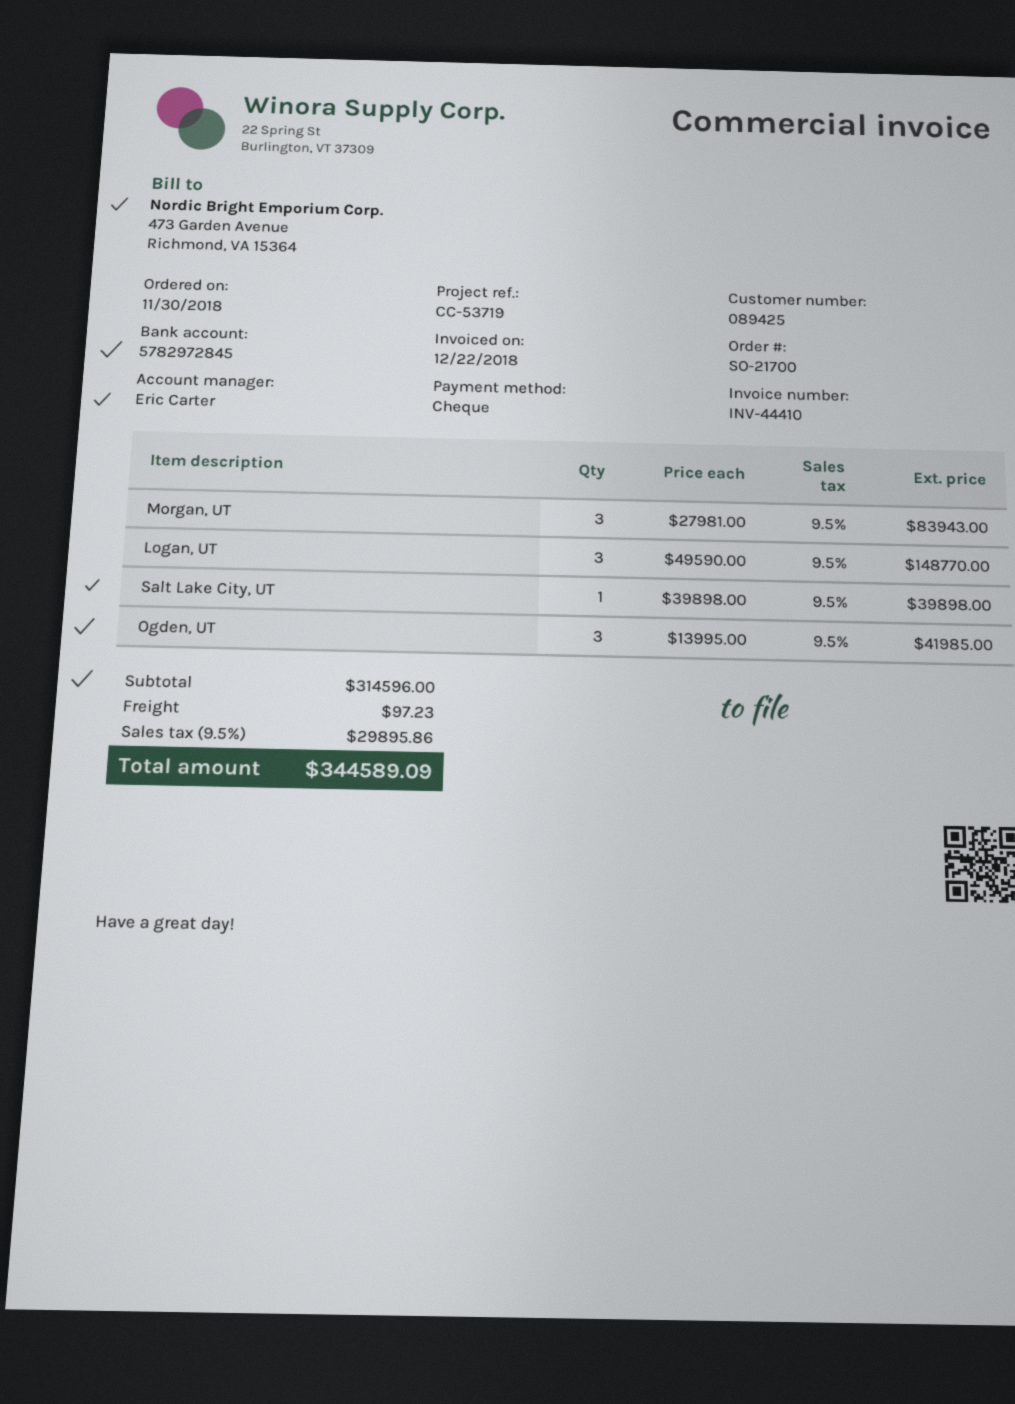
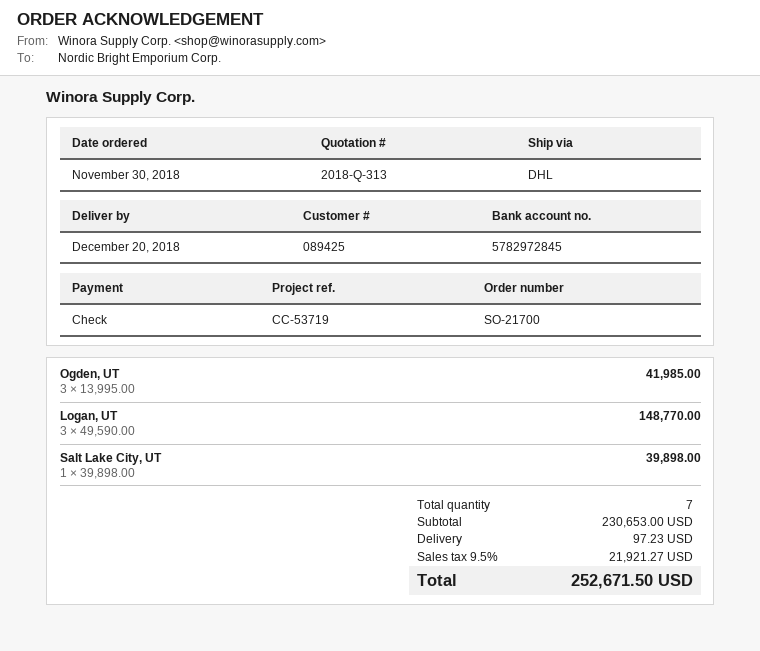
Morgan, UT: 3 x 27981.00 = 83943.00 -> none
subtotal: 314596.00 -> 230653.00
tax: 9.5% = 29895.86 -> 9.5% = 21921.27
total: 344589.09 -> 252671.50

